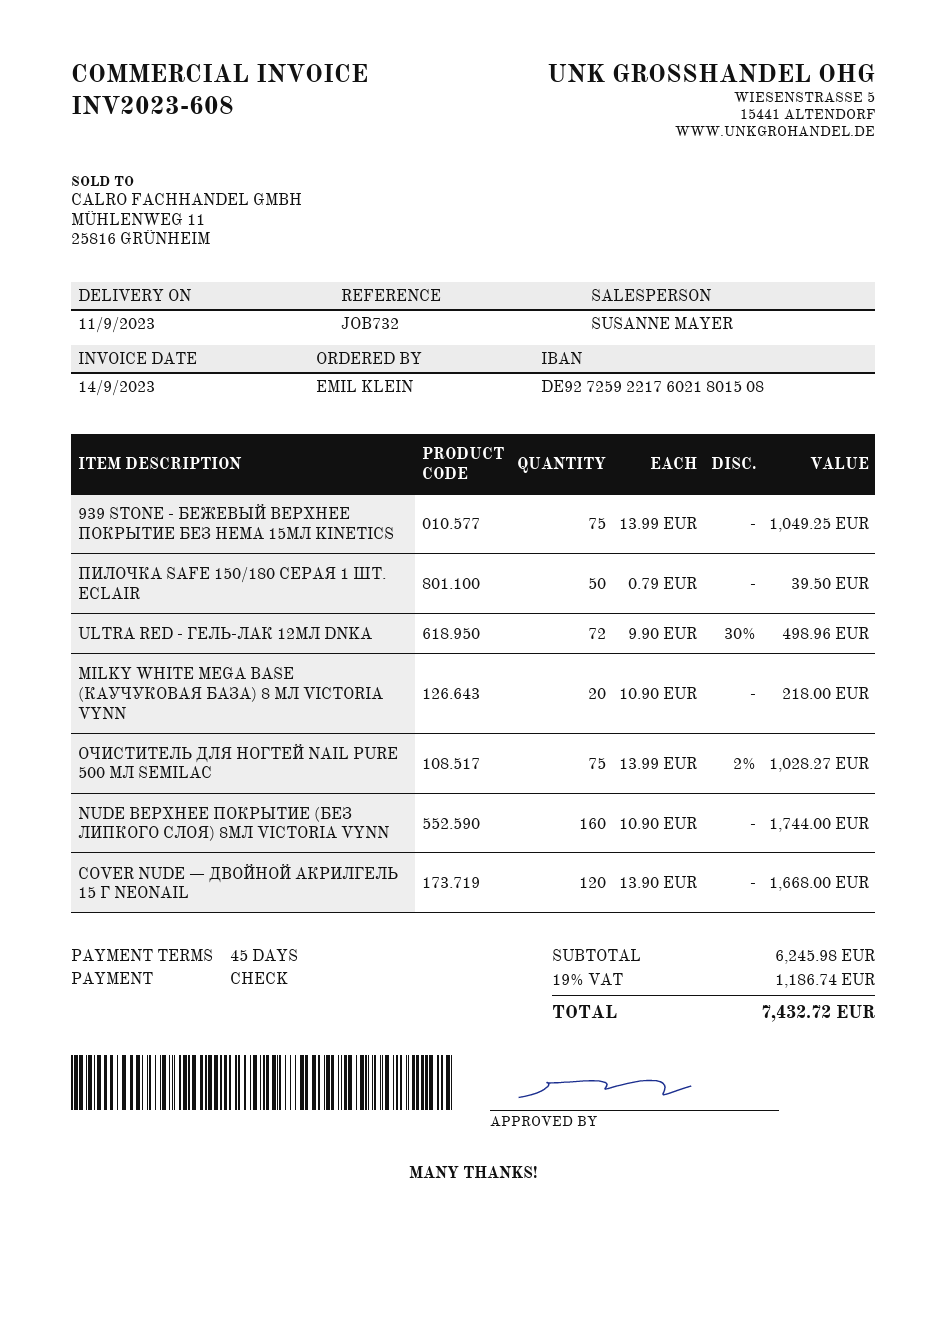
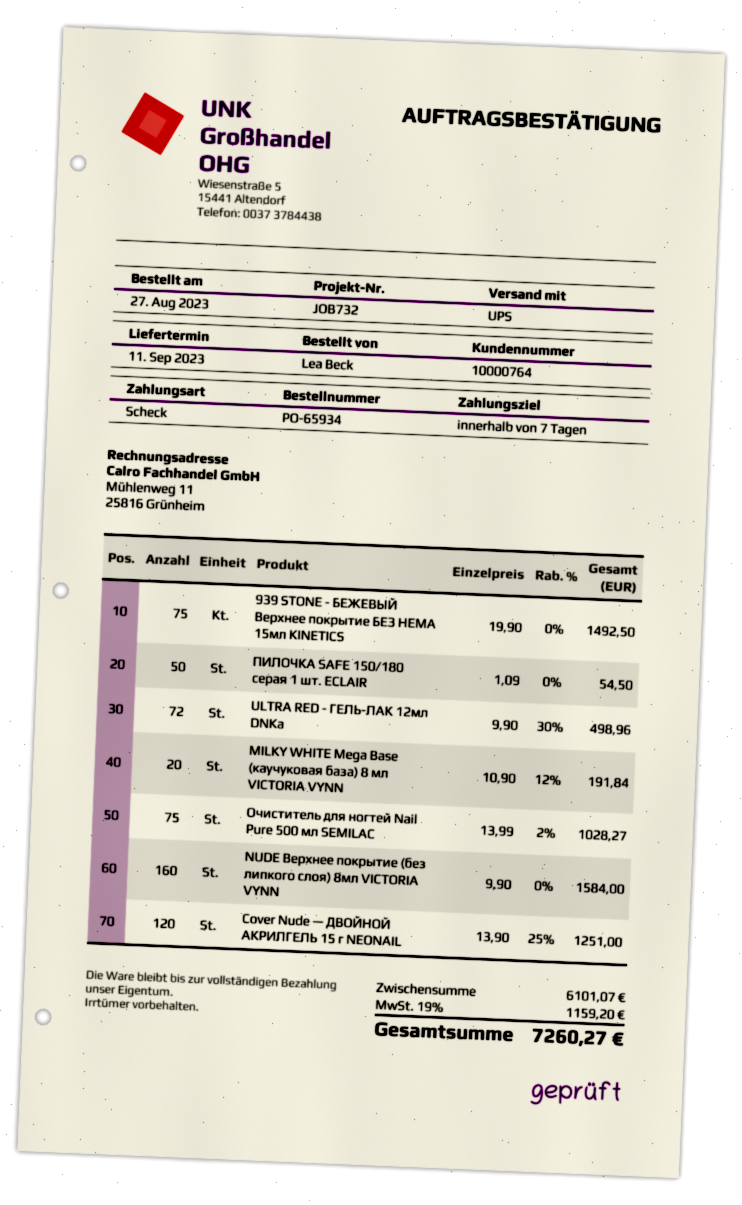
payment terms: 45 days -> 7 days
ordered by: EMIL KLEIN -> Lea Beck
939 STONE - БЕЖЕВЫЙ ВЕРХНЕЕ ПОКРЫТИЕ БЕЗ HEMA 15МЛ KINETICS: 75 x 13.99 = 1049.25 -> 75 x 19.90 = 1492.50
ПИЛОЧКА SAFE 150/180 СЕРАЯ 1 ШТ. ECLAIR: 50 x 0.79 = 39.50 -> 50 x 1.09 = 54.50
MILKY WHITE MEGA BASE (КАУЧУКОВАЯ БАЗА) 8 МЛ VICTORIA VYNN: 20 x 10.90 = 218.00 -> 20 x 10.90 - 12% = 191.84
NUDE ВЕРХНЕЕ ПОКРЫТИЕ (БЕЗ ЛИПКОГО СЛОЯ) 8МЛ VICTORIA VYNN: 160 x 10.90 = 1744.00 -> 160 x 9.90 = 1584.00
COVER NUDE — ДВОЙНОЙ АКРИЛГЕЛЬ 15 Г NEONAIL: 120 x 13.90 = 1668.00 -> 120 x 13.90 - 25% = 1251.00
subtotal: 6245.98 -> 6101.07
tax: 19% = 1186.74 -> 19% = 1159.20
total: 7432.72 -> 7260.27

